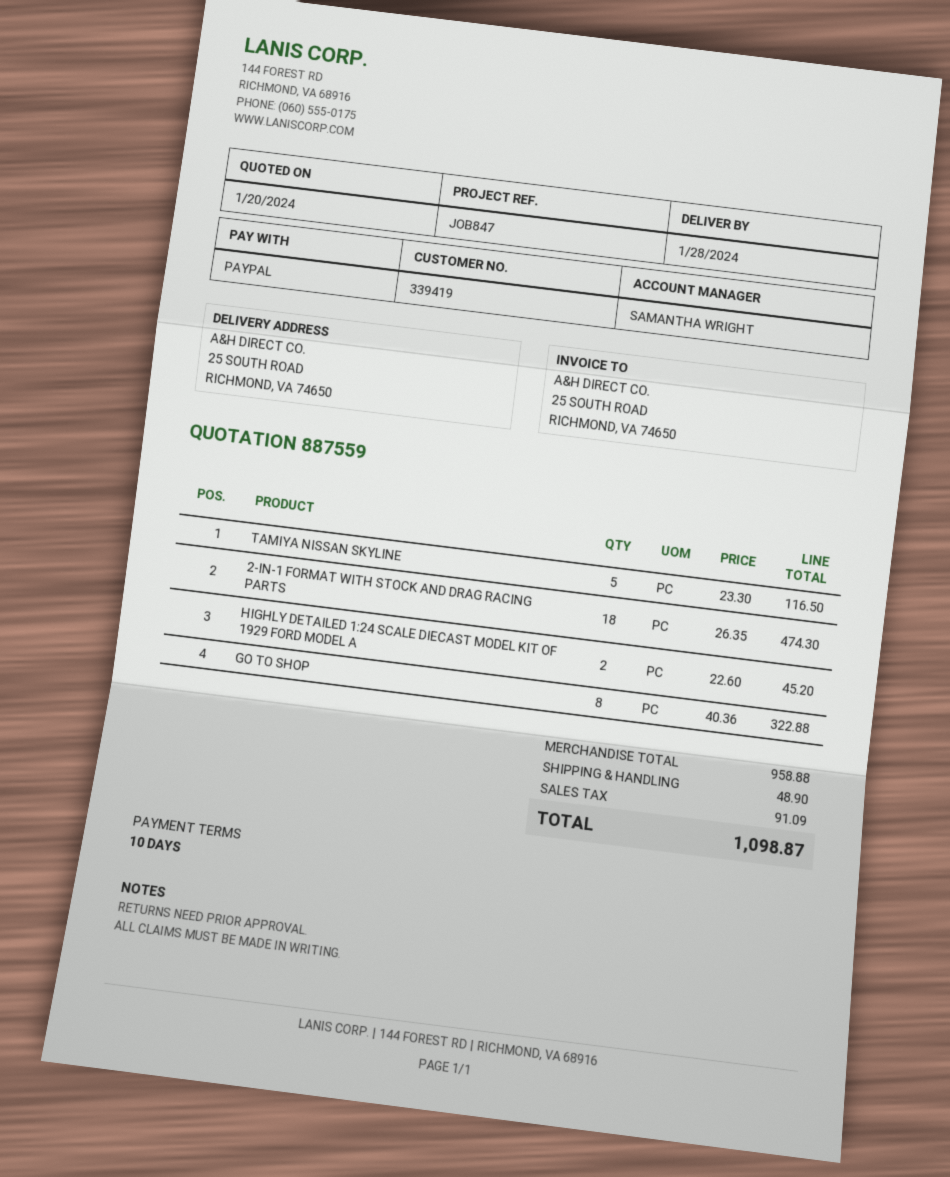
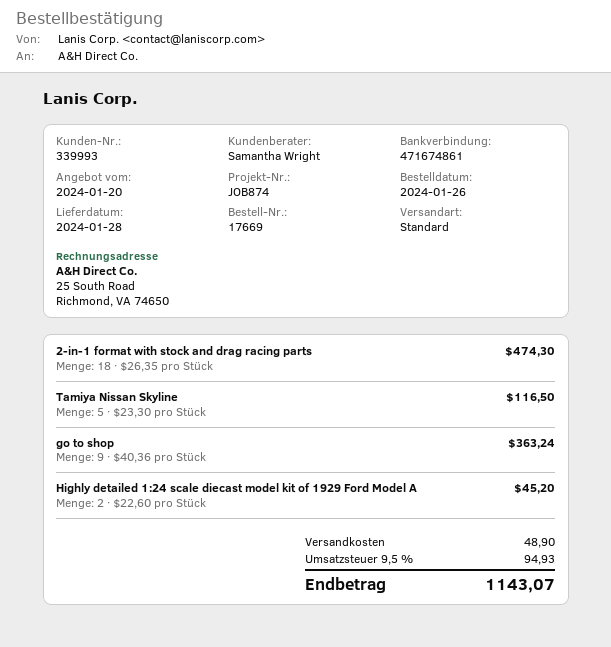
customer number: 339419 -> 339993
reference: JOB847 -> JOB874
GO TO SHOP: 8 x 40.36 = 322.88 -> 9 x 40.36 = 363.24
tax: 91.09 -> 94.93
total: 1098.87 -> 1143.07

